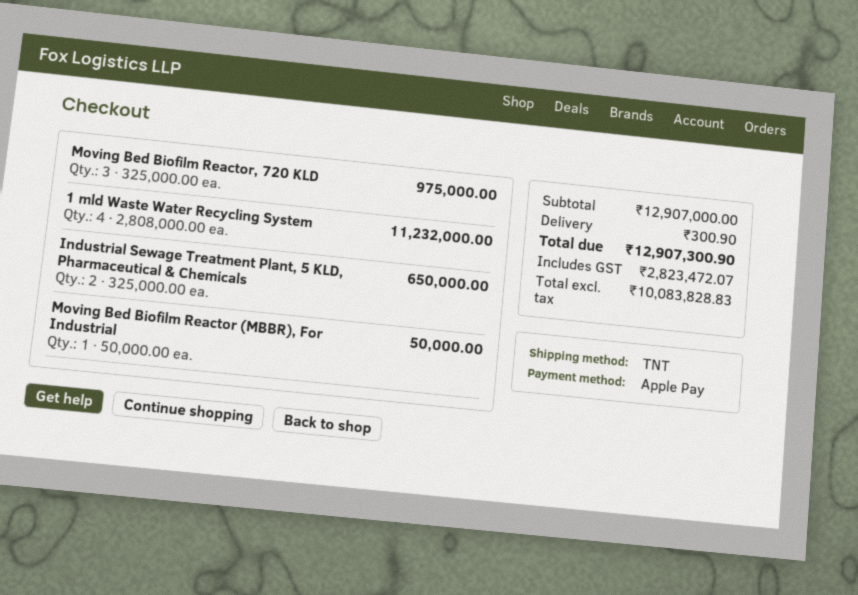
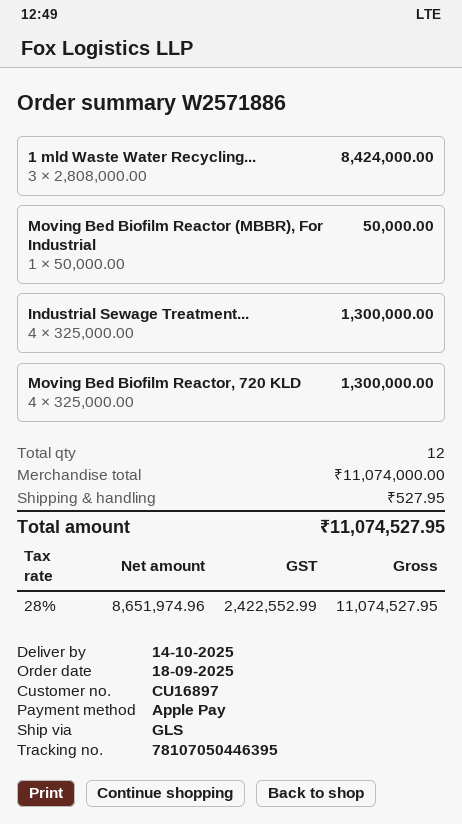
shipping method: TNT -> GLS
Moving Bed Biofilm Reactor, 720 KLD: 3 x 325000.00 = 975000.00 -> 4 x 325000.00 = 1300000.00
1 mld Waste Water Recycling System: 4 x 2808000.00 = 11232000.00 -> 3 x 2808000.00 = 8424000.00
Industrial Sewage Treatment Plant, 5 KLD, Pharmaceutical & Chemicals: 2 x 325000.00 = 650000.00 -> 4 x 325000.00 = 1300000.00
subtotal: 12907000.00 -> 11074000.00
shipping: 300.90 -> 527.95
net: 10083828.83 -> 8651974.96
tax: 2823472.07 -> 2422552.99
total: 12907300.90 -> 11074527.95

